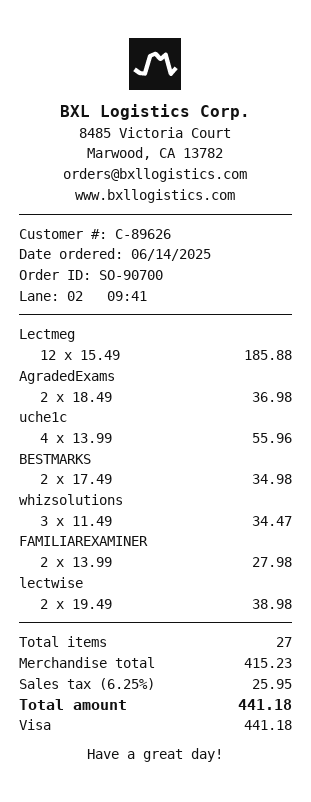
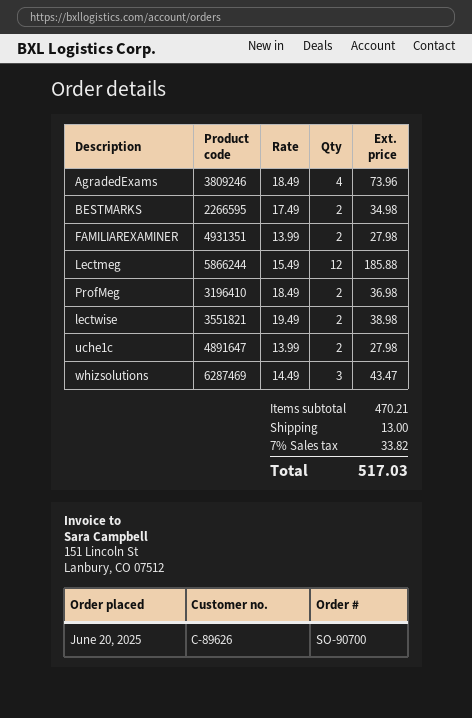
order date: 2025-06-14 -> 2025-06-20
AgradedExams: 2 x 18.49 = 36.98 -> 4 x 18.49 = 73.96
uche1c: 4 x 13.99 = 55.96 -> 2 x 13.99 = 27.98
whizsolutions: 3 x 11.49 = 34.47 -> 3 x 14.49 = 43.47
ProfMeg: none -> 2 x 18.49 = 36.98
subtotal: 415.23 -> 470.21
shipping: none -> 13.00
tax: 6.25% = 25.95 -> 7% = 33.82
total: 441.18 -> 517.03

